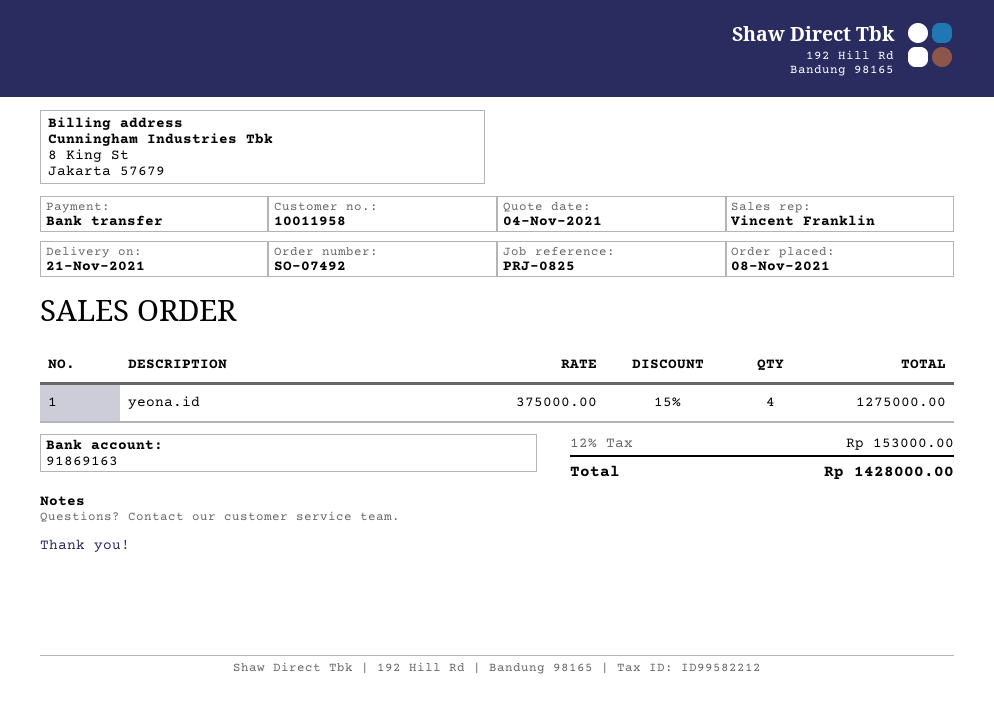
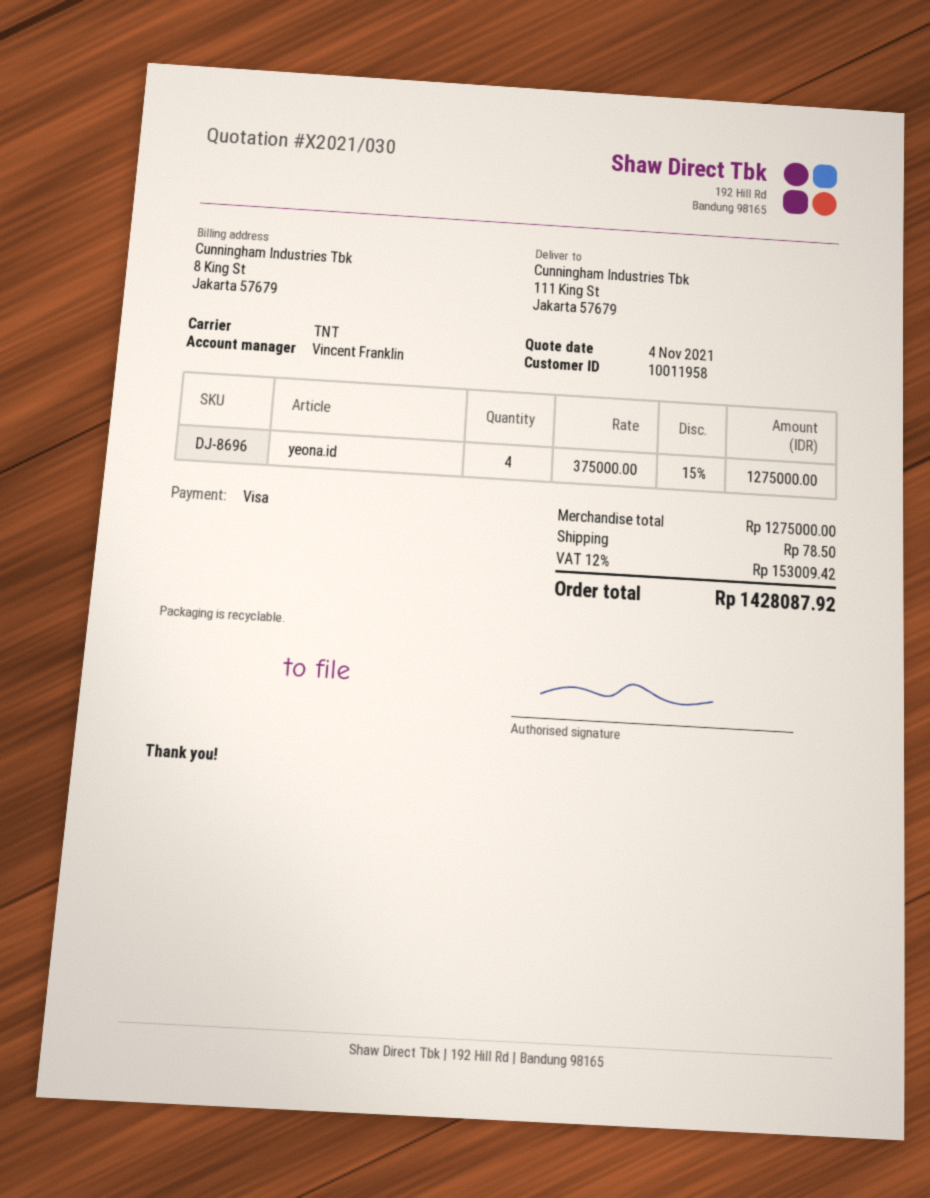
payment method: bank transfer -> Visa
shipping: none -> 78.50
tax: 12% = 153000.00 -> 12% = 153009.42
total: 1428000.00 -> 1428087.92

